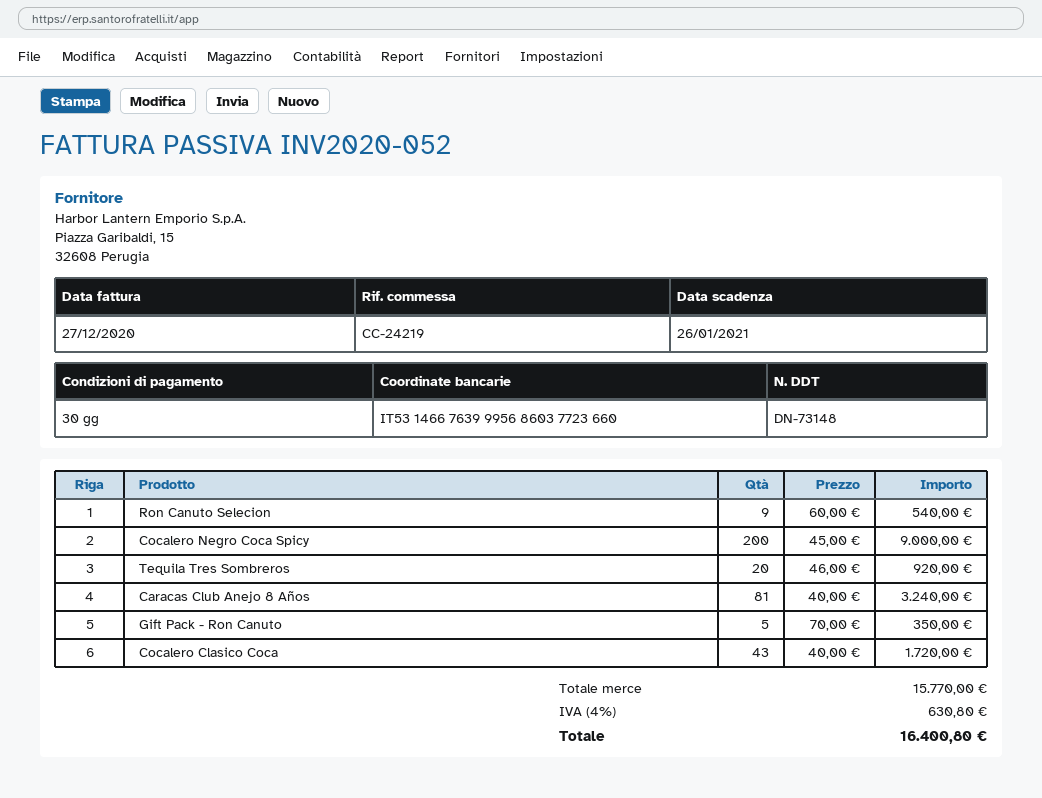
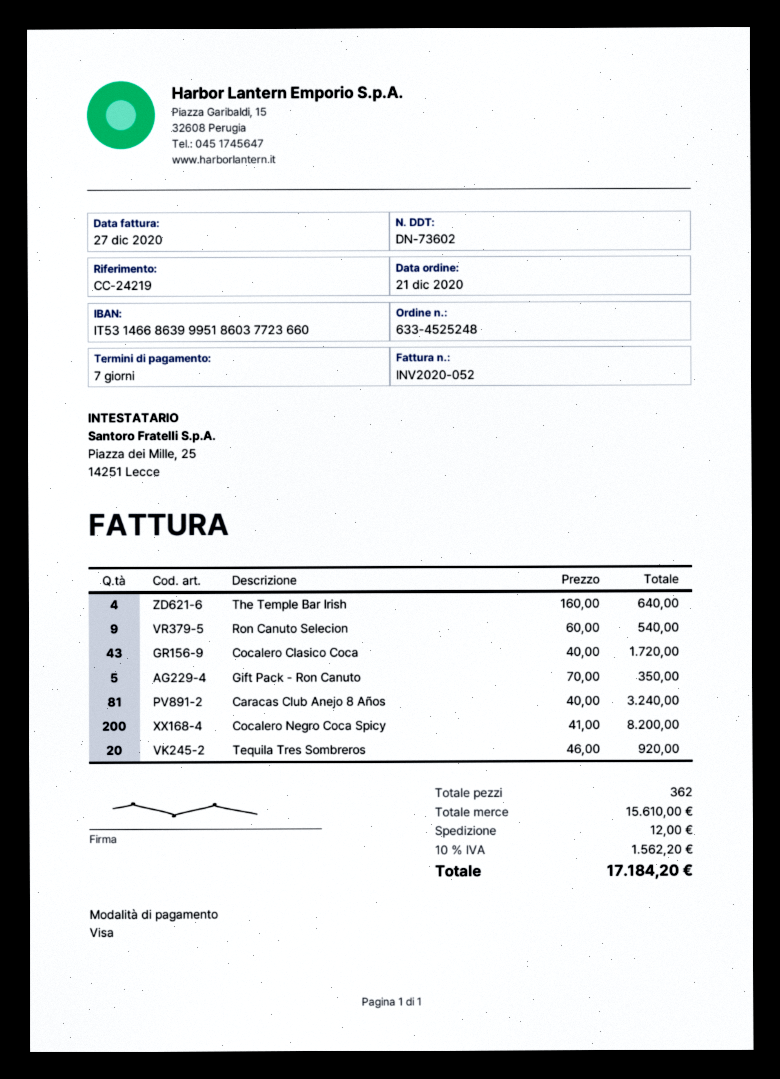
delivery note number: DN-73148 -> DN-73602
payment terms: 30 days -> 7 days
bank account: IT5314667639995686037723660 -> IT5314668639995186037723660
Cocalero Negro Coca Spicy: 200 x 45.00 = 9000.00 -> 200 x 41.00 = 8200.00
The Temple Bar Irish: none -> 4 x 160.00 = 640.00
subtotal: 15770.00 -> 15610.00
shipping: none -> 12.00
tax: 4% = 630.80 -> 10% = 1562.20
total: 16400.80 -> 17184.20

